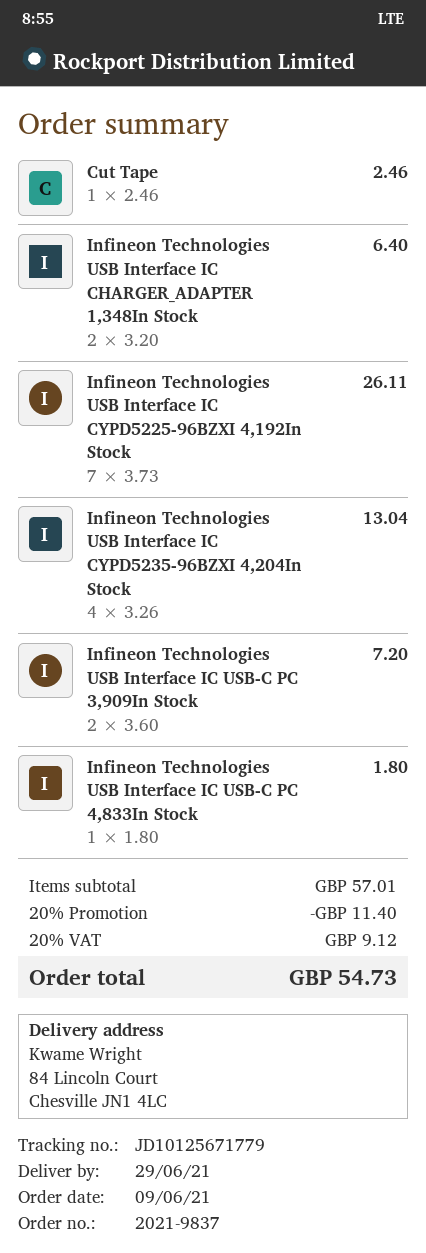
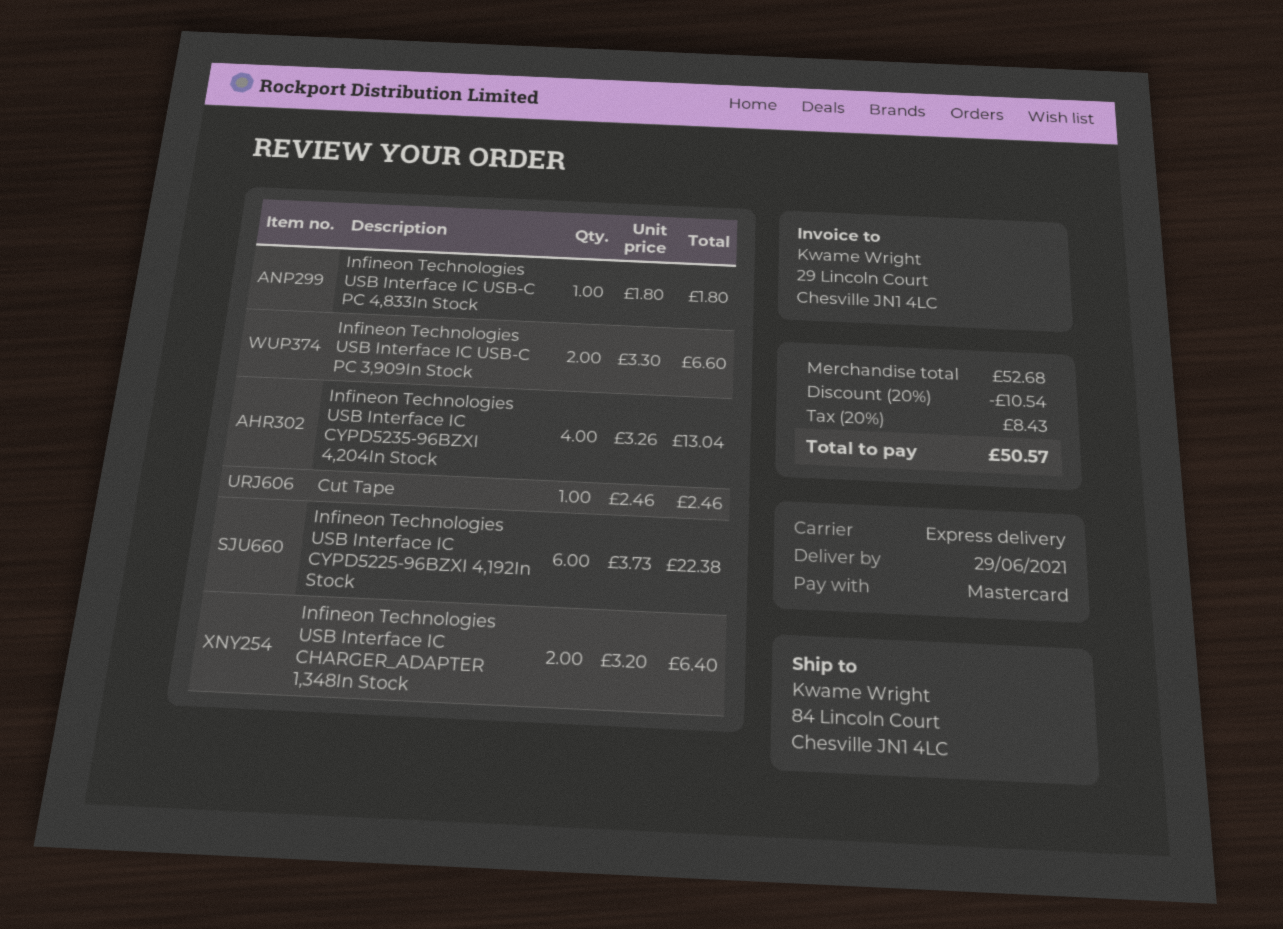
Infineon Technologies USB Interface IC CYPD5225-96BZXI 4,192In Stock: 7 x 3.73 = 26.11 -> 6 x 3.73 = 22.38
Infineon Technologies USB Interface IC USB-C PC 3,909In Stock: 2 x 3.60 = 7.20 -> 2 x 3.30 = 6.60
subtotal: 57.01 -> 52.68
discount: 20% = 11.40 -> 20% = 10.54
tax: 20% = 9.12 -> 20% = 8.43
total: 54.73 -> 50.57

